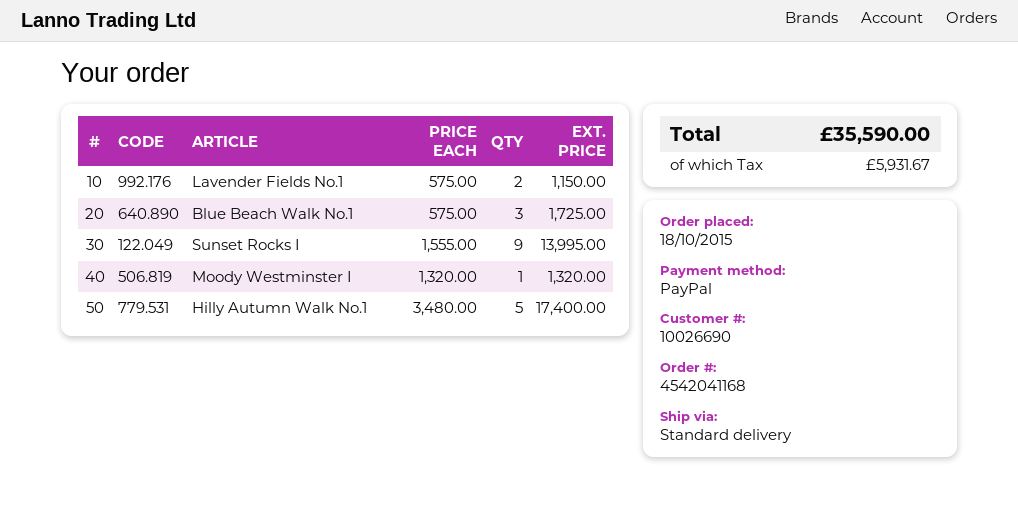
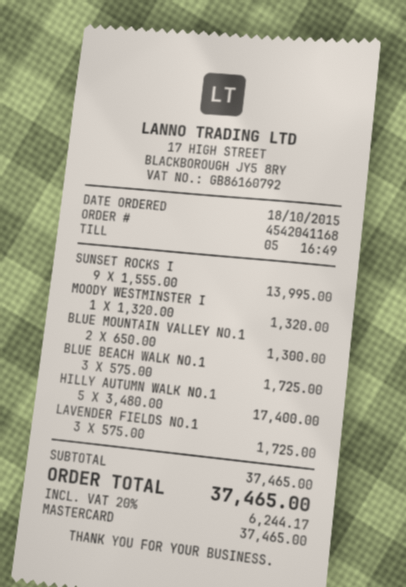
payment method: PayPal -> Mastercard
Lavender Fields No.1: 2 x 575.00 = 1150.00 -> 3 x 575.00 = 1725.00
BLUE MOUNTAIN VALLEY NO.1: none -> 2 x 650.00 = 1300.00
tax: 5931.67 -> 6244.17
total: 35590.00 -> 37465.00

